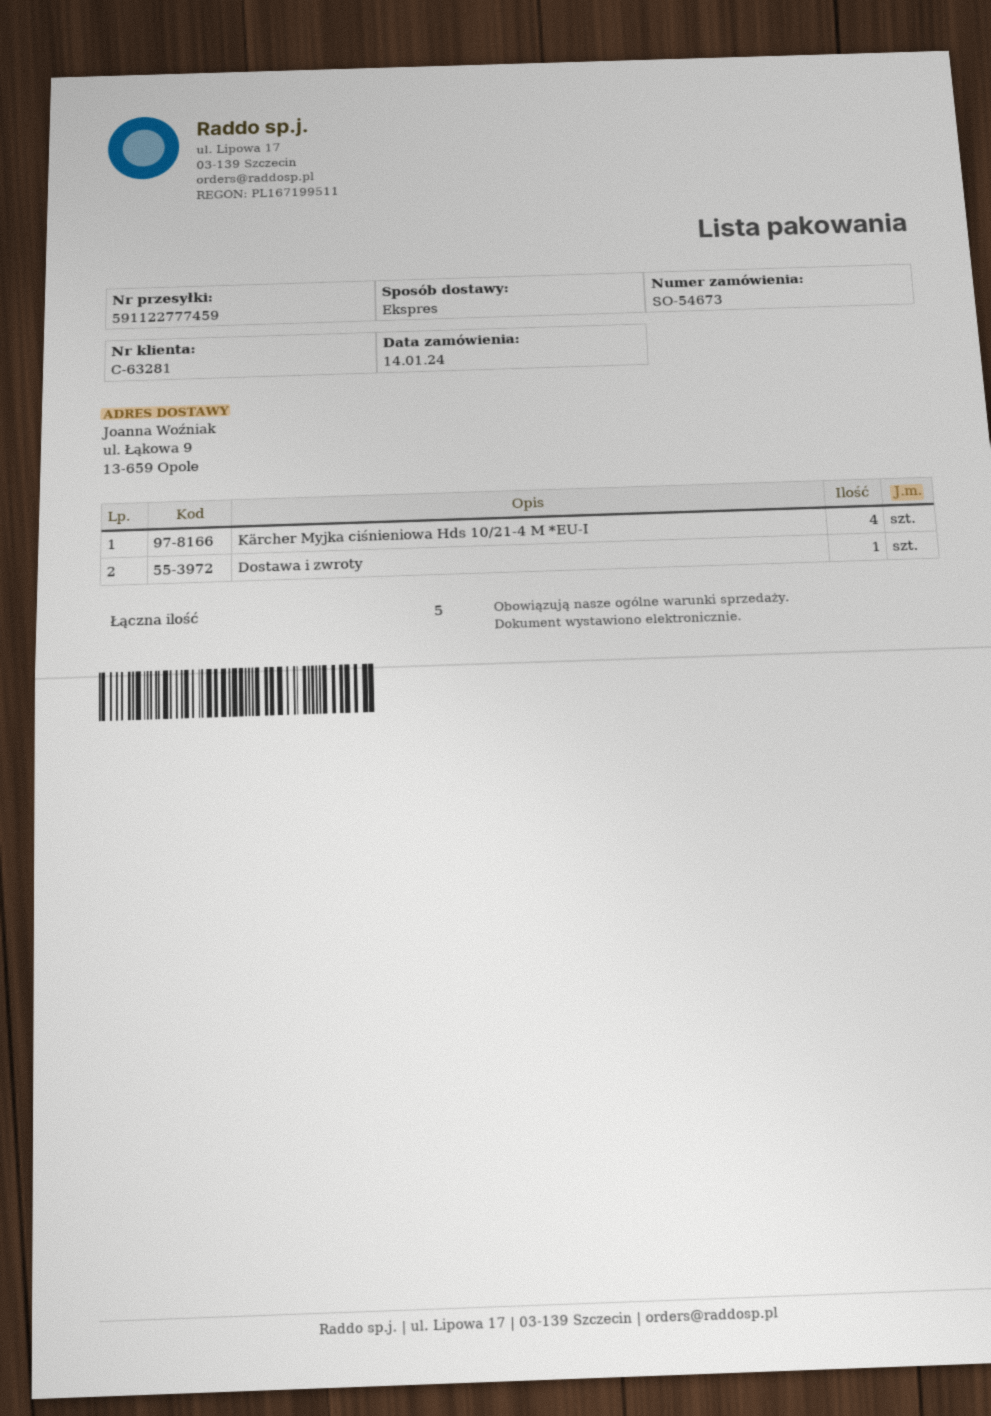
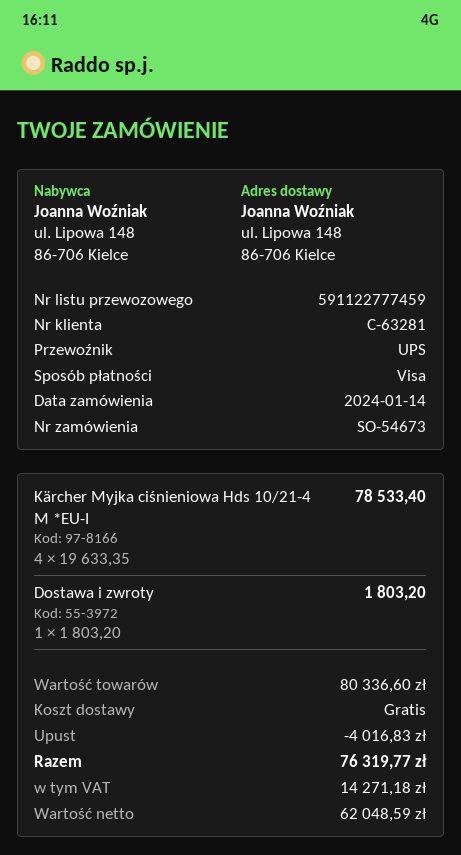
shipping method: express -> UPS
ship to: ul. Łąkowa 9, 13-659 Opole -> ul. Lipowa 148, 86-706 Kielce

